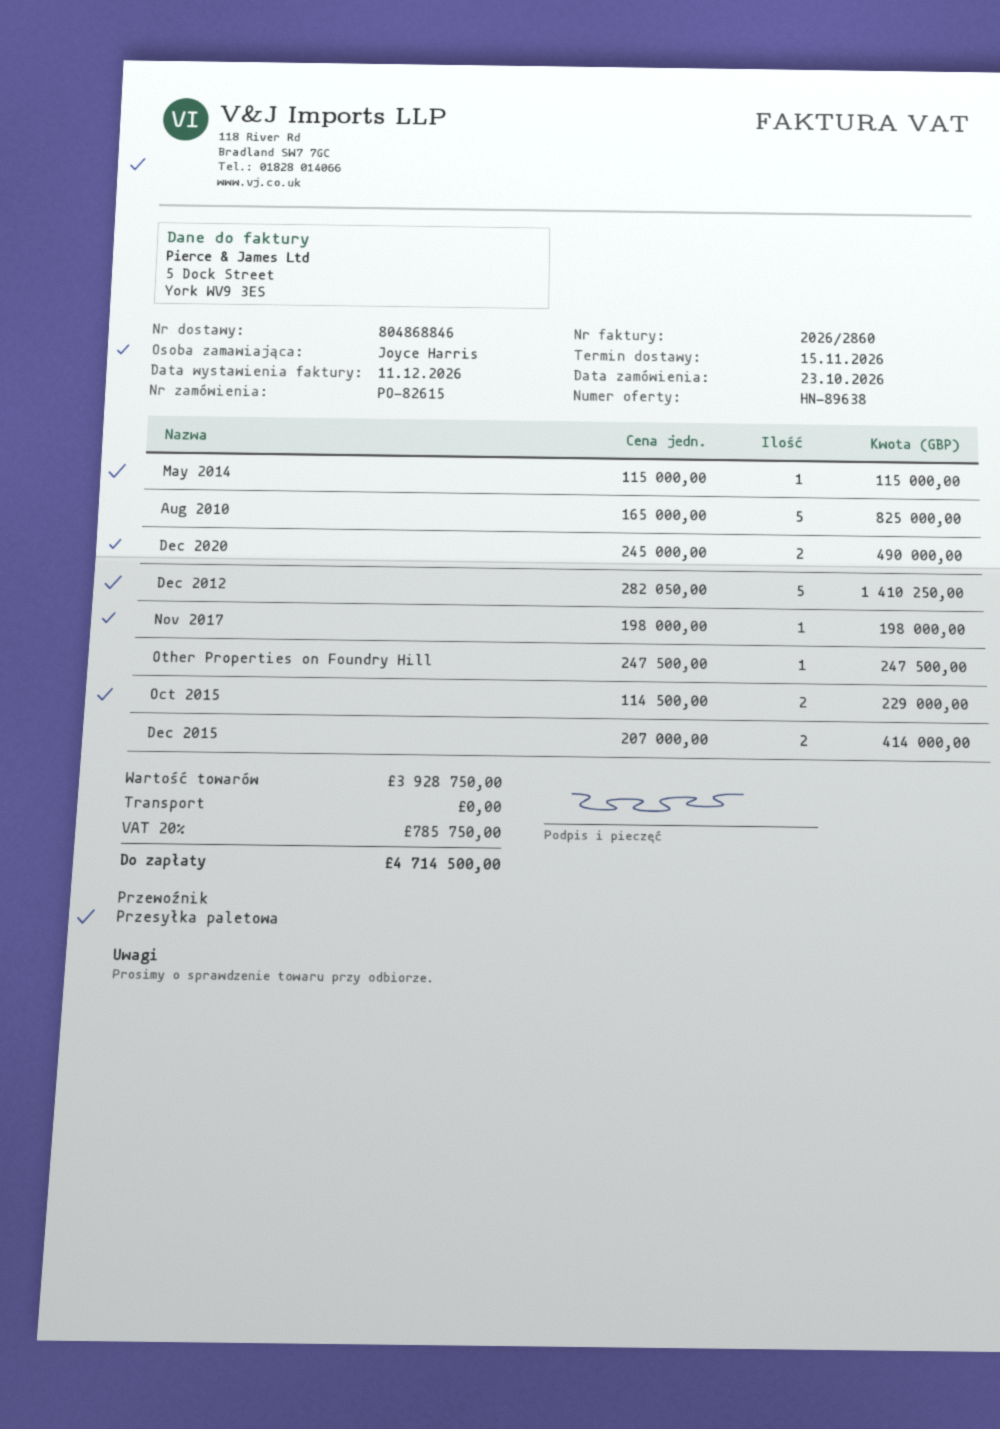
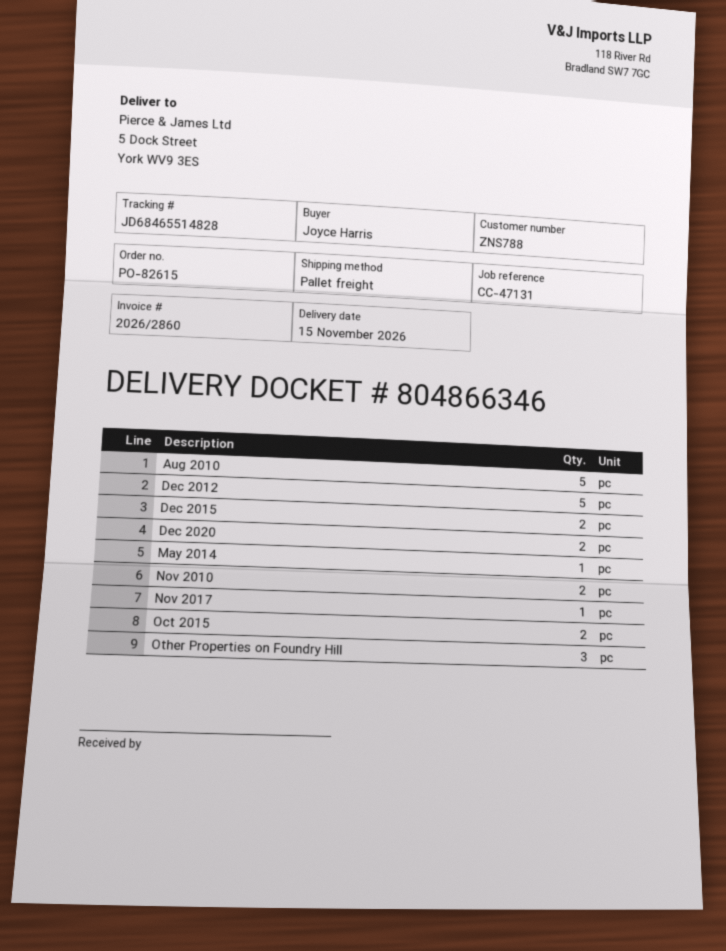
delivery note number: 804868846 -> 804866346
Other Properties on Foundry Hill: 1 -> 3
Nov 2010: none -> 2

